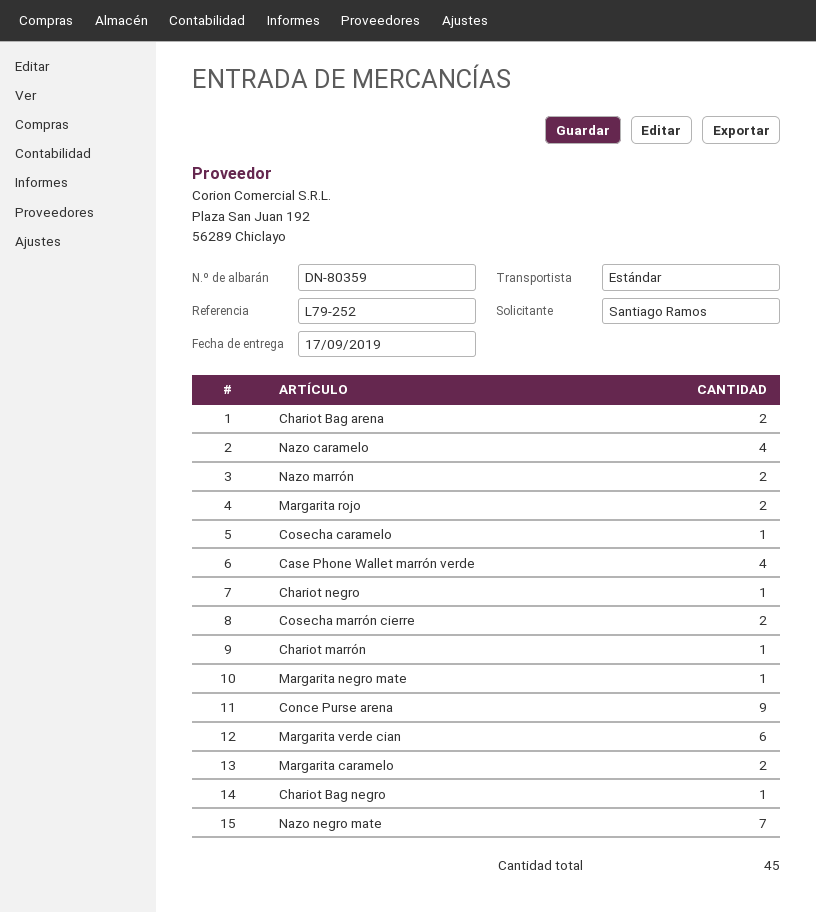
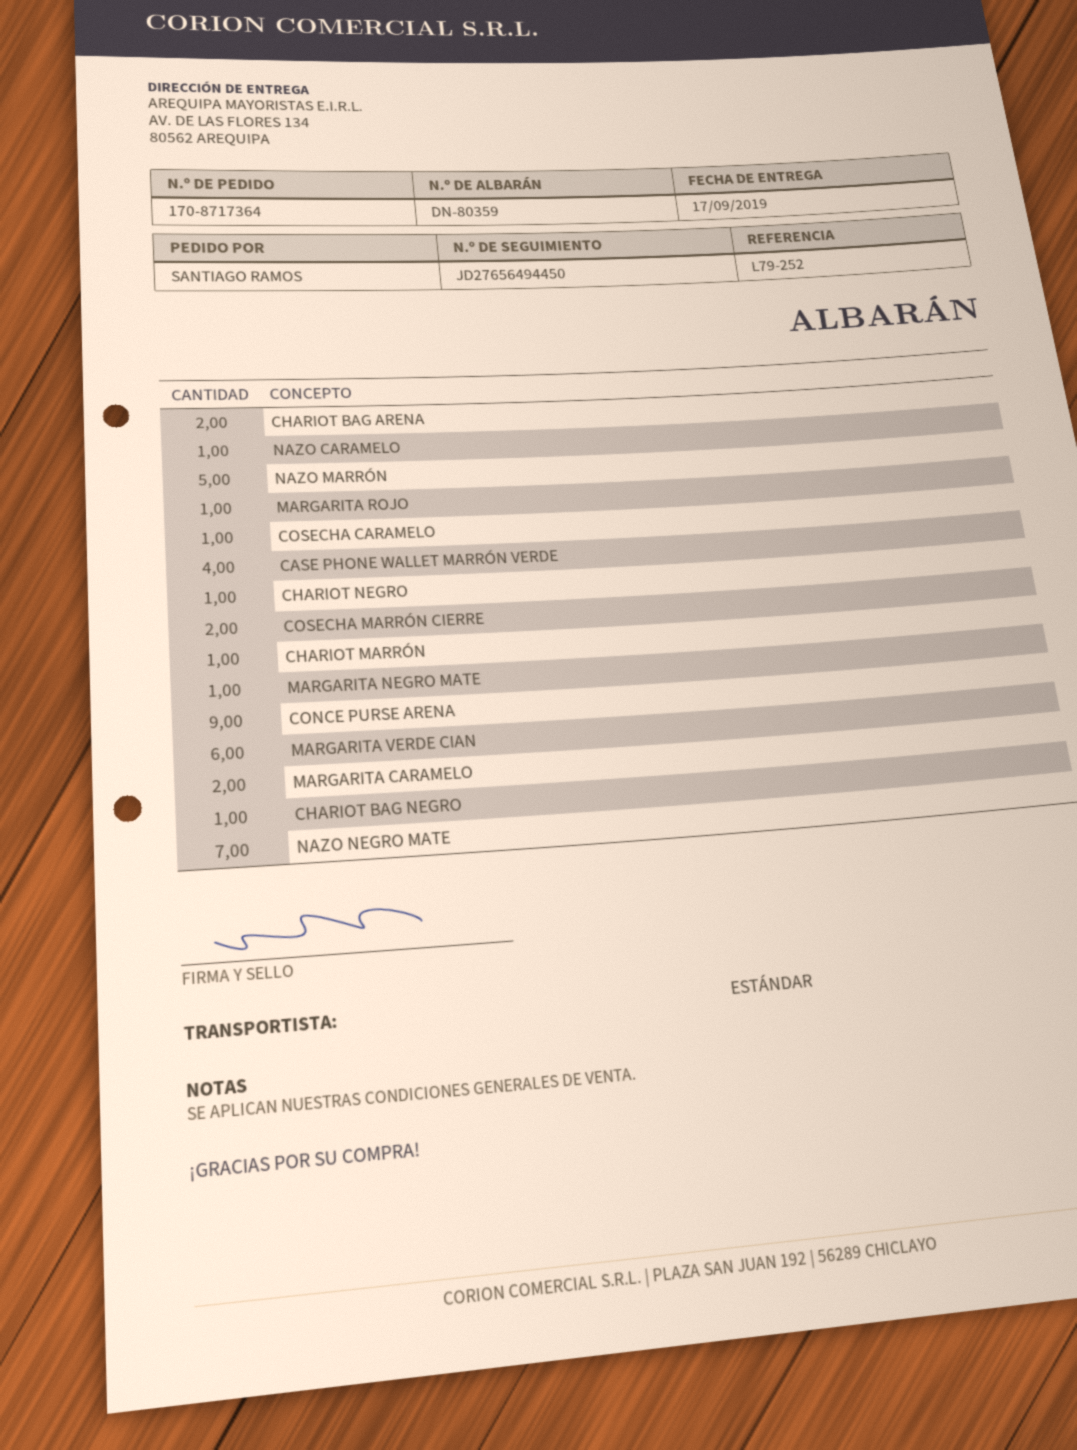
Nazo caramelo: 4 -> 1
Nazo marrón: 2 -> 5
Margarita rojo: 2 -> 1

